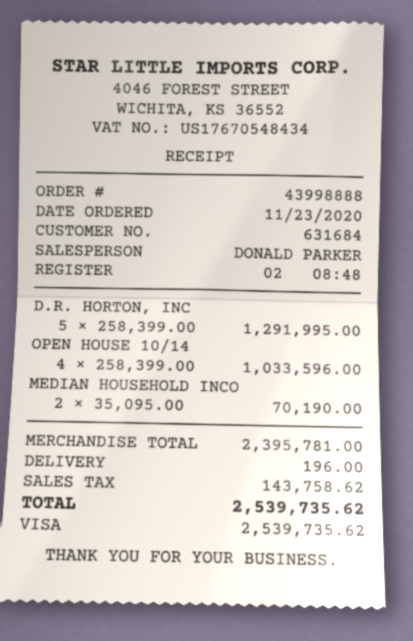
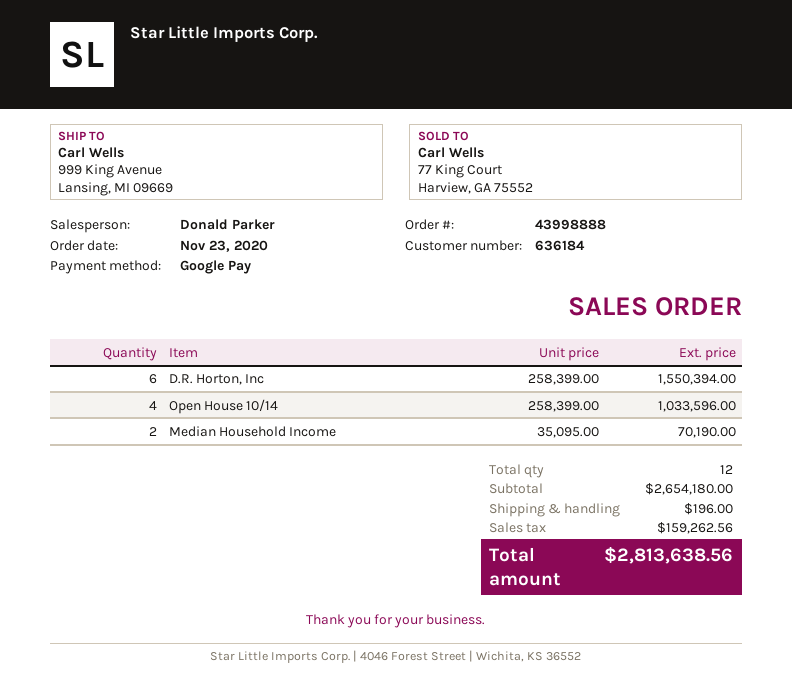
customer number: 631684 -> 636184
payment method: Visa -> Google Pay
D.R. HORTON, INC: 5 x 258399.00 = 1291995.00 -> 6 x 258399.00 = 1550394.00
subtotal: 2395781.00 -> 2654180.00
tax: 143758.62 -> 159262.56
total: 2539735.62 -> 2813638.56

